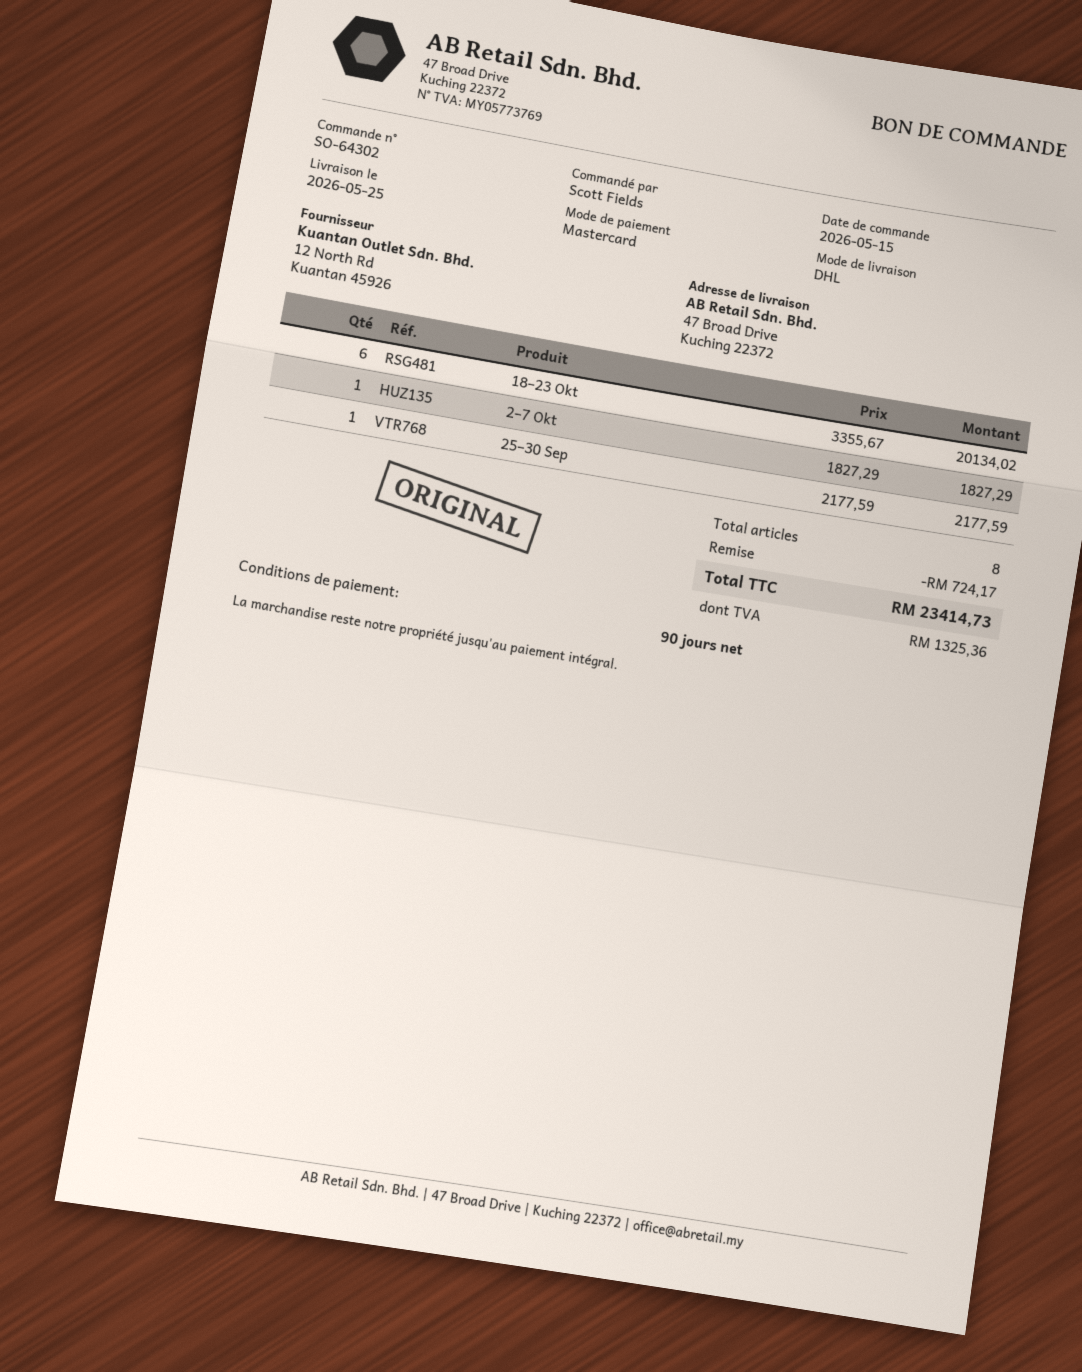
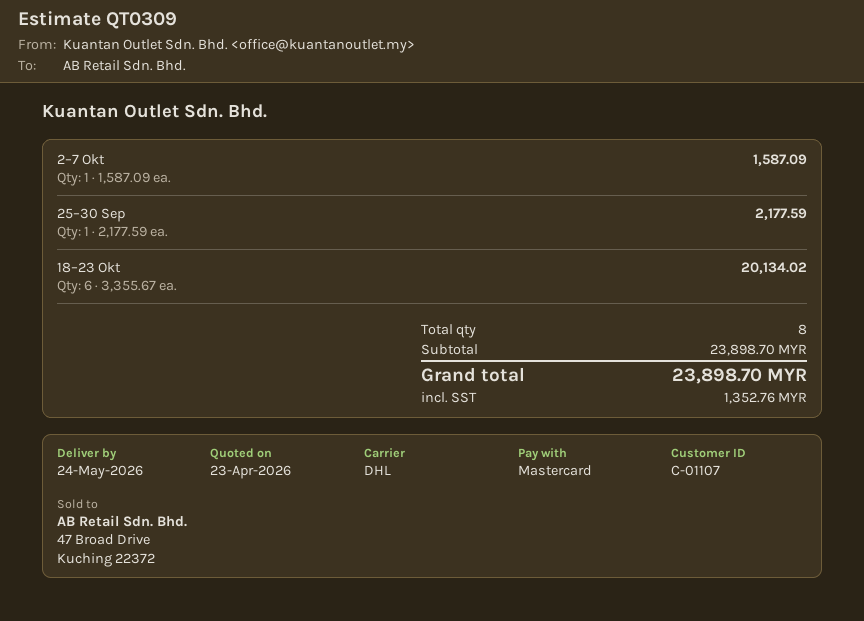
delivery date: 2026-05-25 -> 2026-05-24
2–7 Okt: 1 x 1827.29 = 1827.29 -> 1 x 1587.09 = 1587.09
discount: 724.17 -> none
tax: 1325.36 -> 1352.76
total: 23414.73 -> 23898.70

